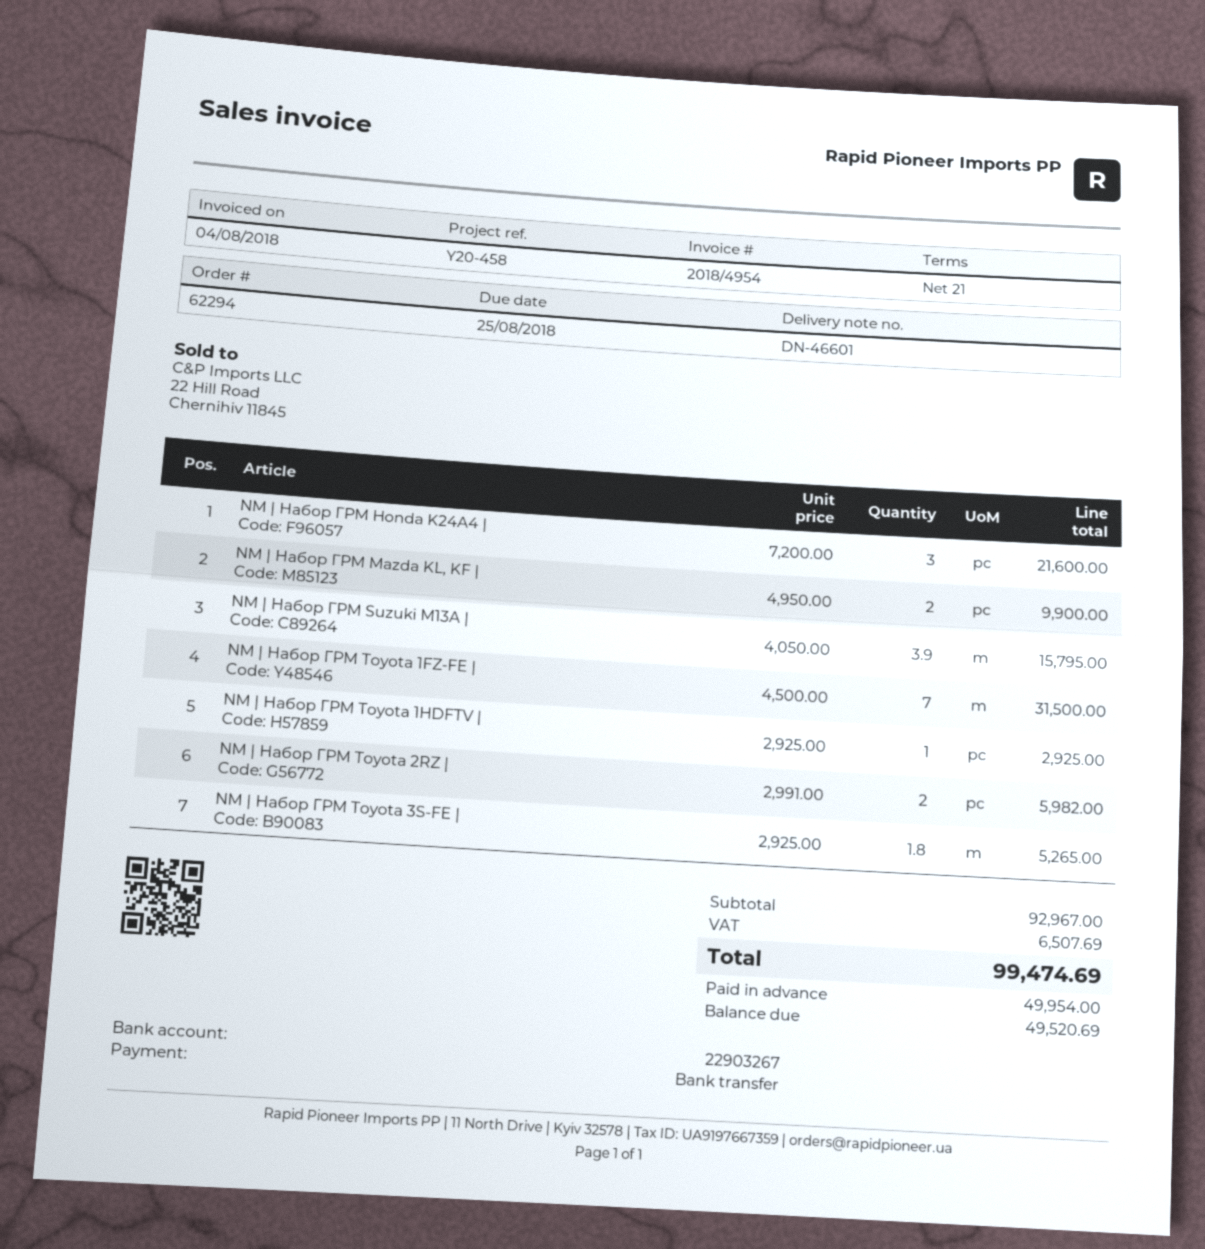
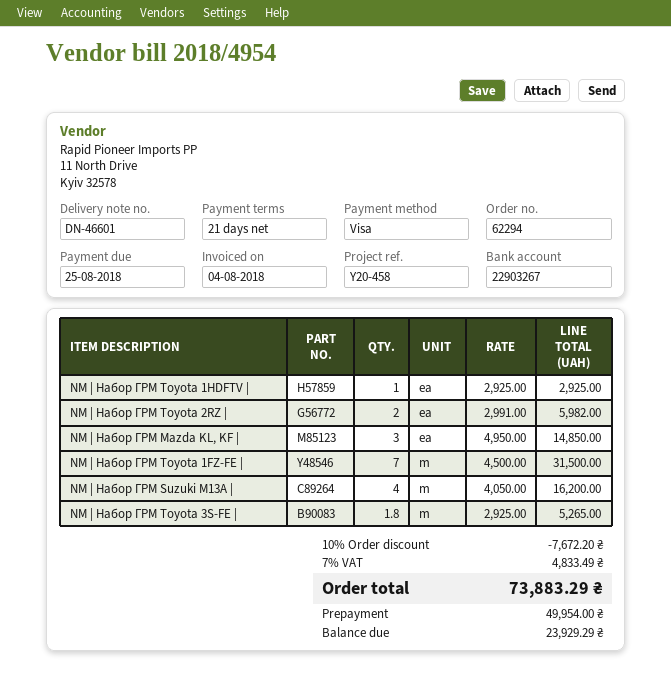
payment method: bank transfer -> Visa
NM | Набор ГРМ Honda K24A4 |: 3 x 7200.00 = 21600.00 -> none
NM | Набор ГРМ Mazda KL, KF |: 2 x 4950.00 = 9900.00 -> 3 x 4950.00 = 14850.00
NM | Набор ГРМ Suzuki M13A |: 3.9 x 4050.00 = 15795.00 -> 4 x 4050.00 = 16200.00
discount: none -> 10% = 7672.20
tax: 6507.69 -> 4833.49
total: 99474.69 -> 73883.29
balance: 49520.69 -> 23929.29

